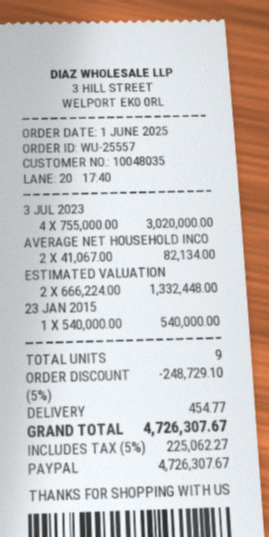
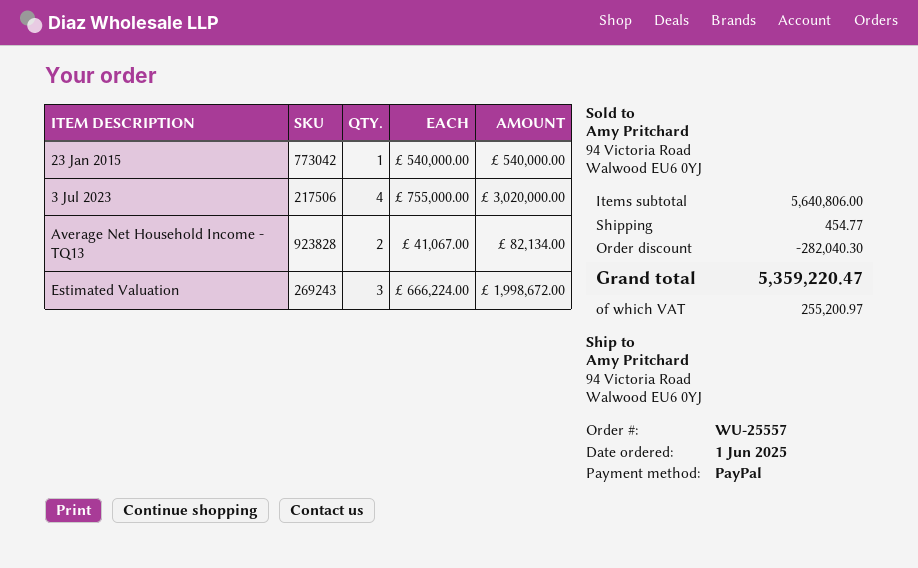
ESTIMATED VALUATION: 2 x 666224.00 = 1332448.00 -> 3 x 666224.00 = 1998672.00
discount: 248729.10 -> 282040.30
tax: 225062.27 -> 255200.97
total: 4726307.67 -> 5359220.47

